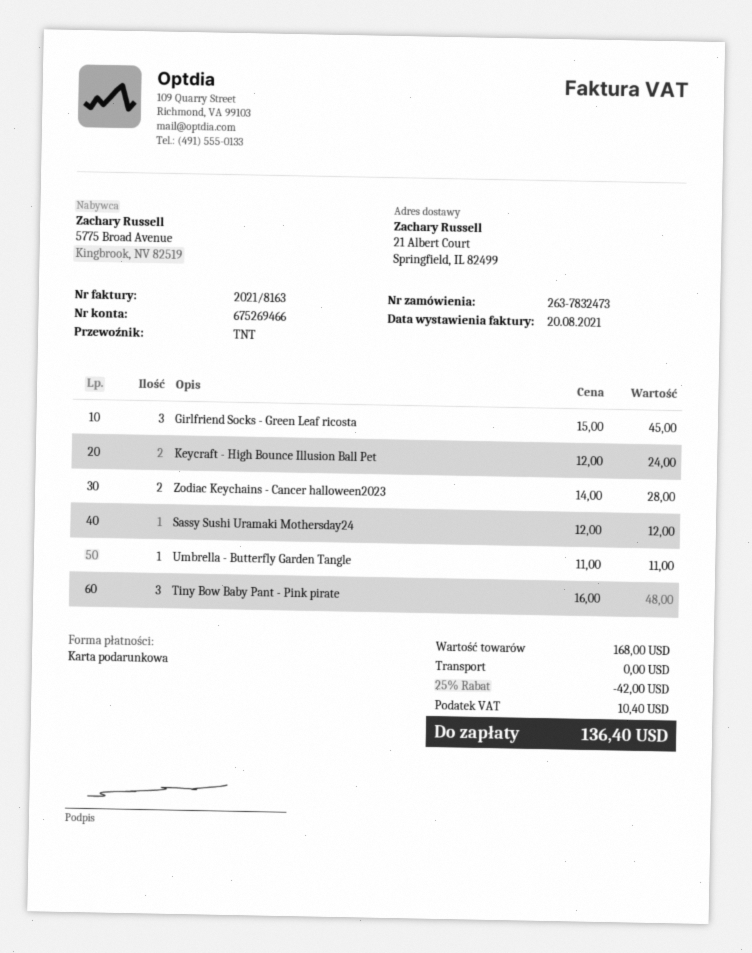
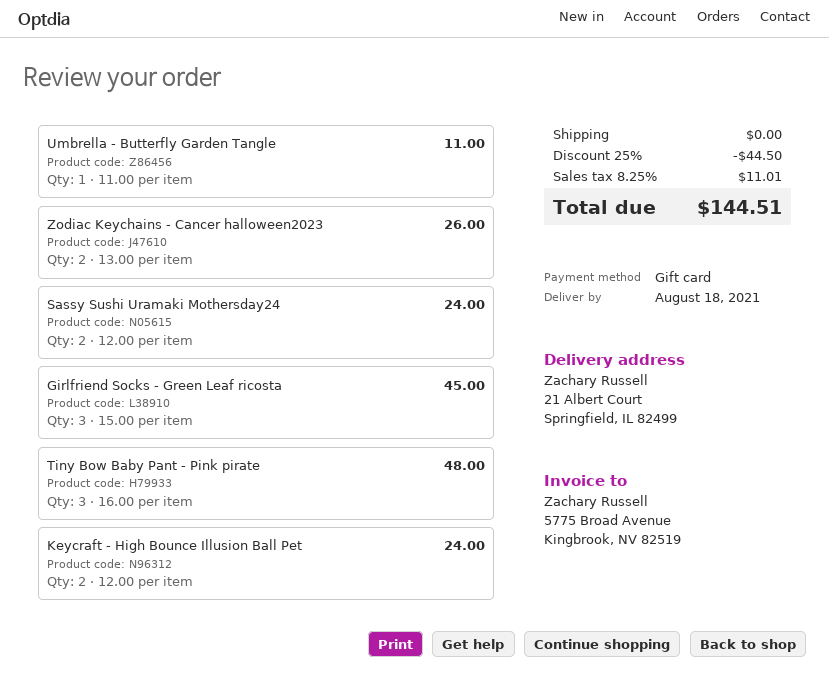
Zodiac Keychains - Cancer halloween2023: 2 x 14.00 = 28.00 -> 2 x 13.00 = 26.00
Sassy Sushi Uramaki Mothersday24: 1 x 12.00 = 12.00 -> 2 x 12.00 = 24.00
discount: 25% = 42.00 -> 25% = 44.50
tax: 10.40 -> 11.01
total: 136.40 -> 144.51

